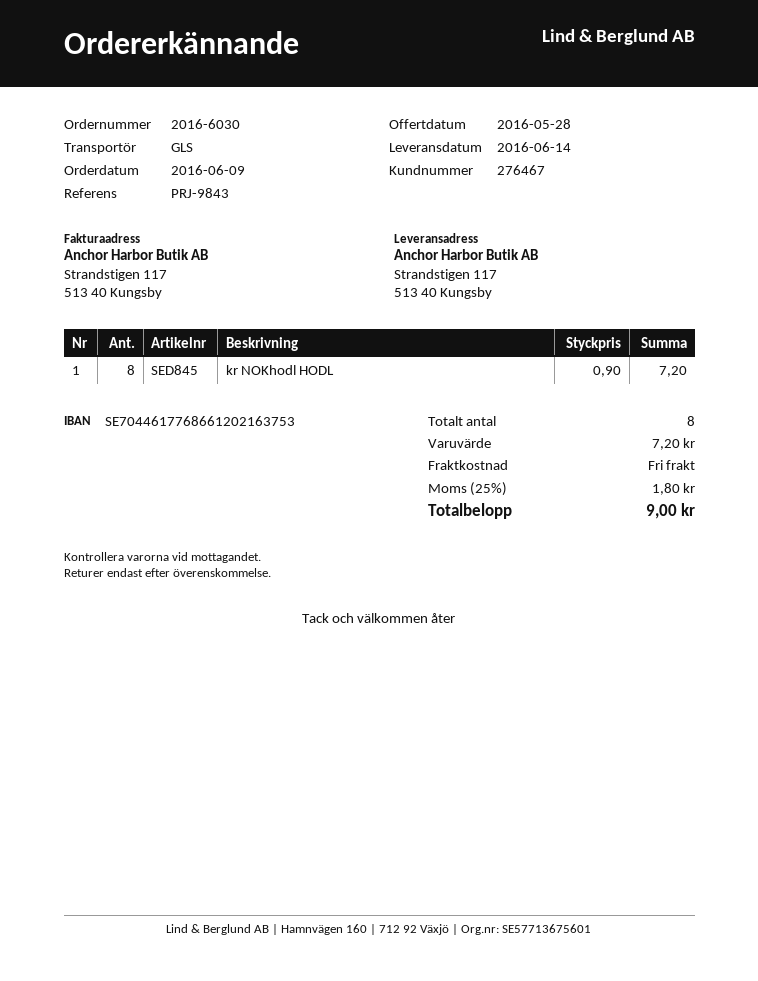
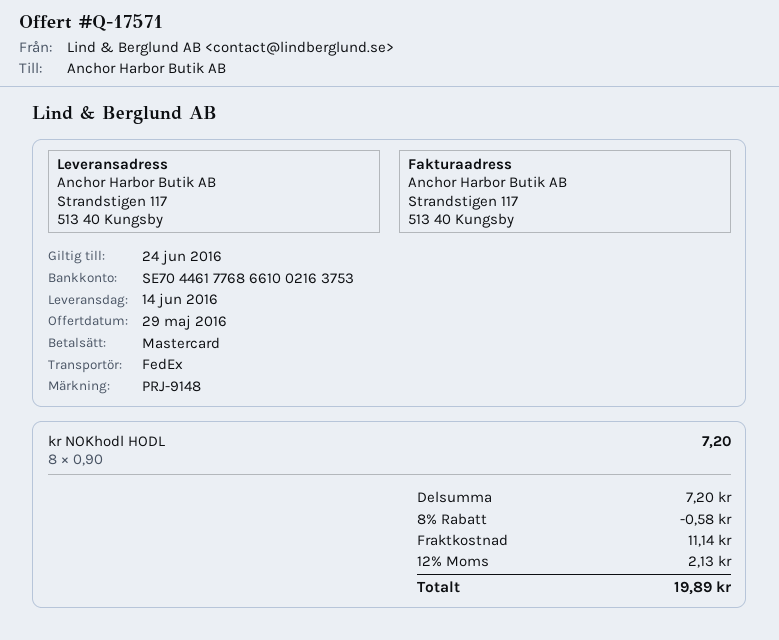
quote date: 2016-05-28 -> 2016-05-29
reference: PRJ-9843 -> PRJ-9148
bank account: SE7044617768661202163753 -> SE7044617768661002163753
shipping method: GLS -> FedEx
discount: none -> 8% = 0.58
shipping: 0.00 -> 11.14
tax: 25% = 1.80 -> 12% = 2.13
total: 9.00 -> 19.89

